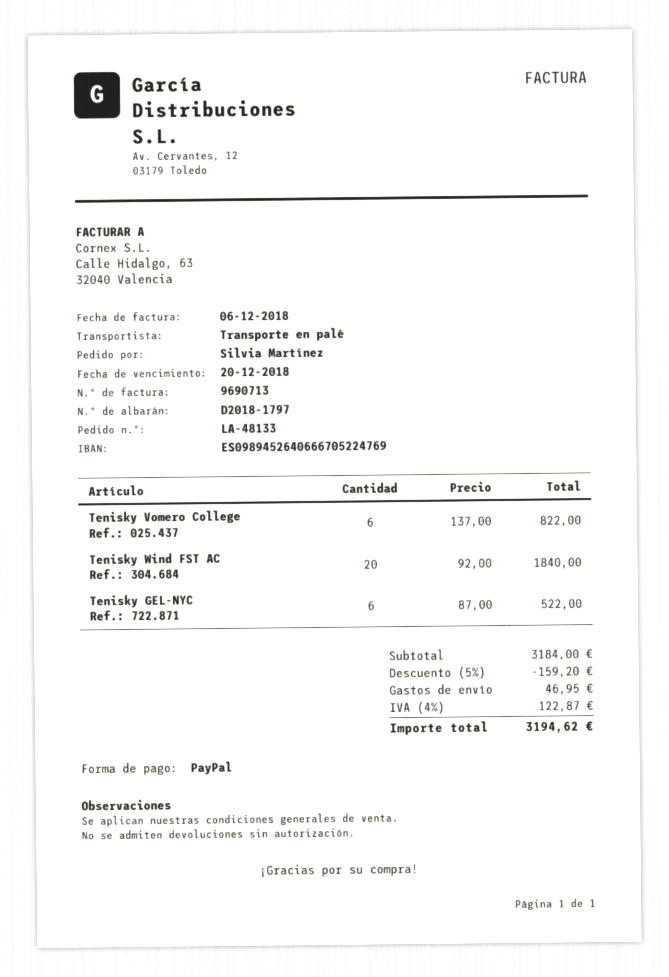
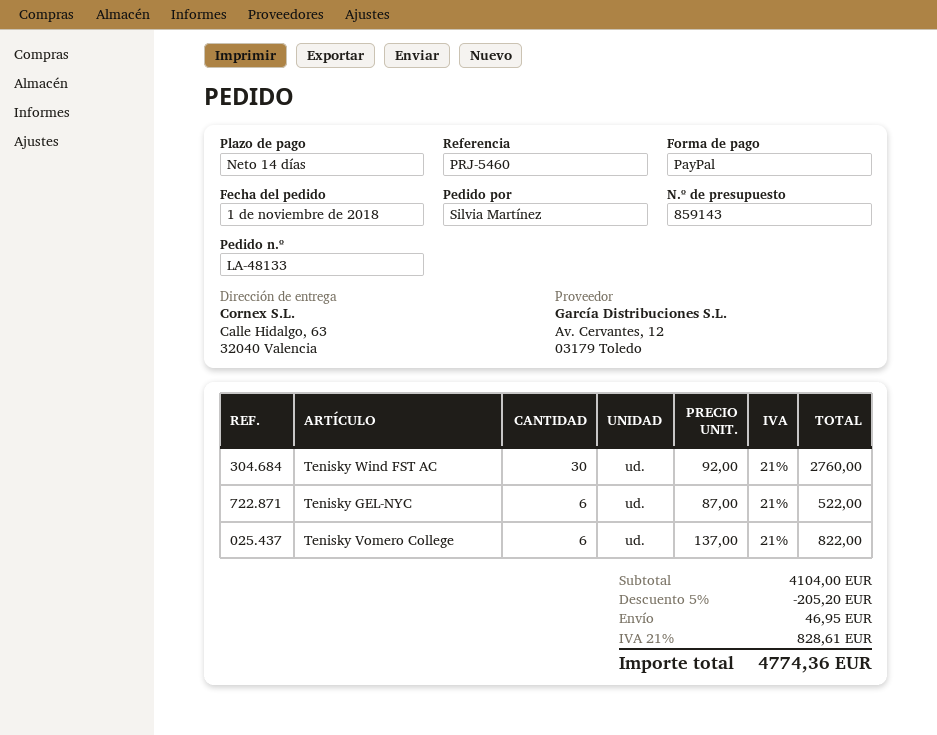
Tenisky Wind FST AC: 20 x 92.00 = 1840.00 -> 30 x 92.00 = 2760.00
subtotal: 3184.00 -> 4104.00
discount: 5% = 159.20 -> 5% = 205.20
tax: 4% = 122.87 -> 21% = 828.61
total: 3194.62 -> 4774.36

